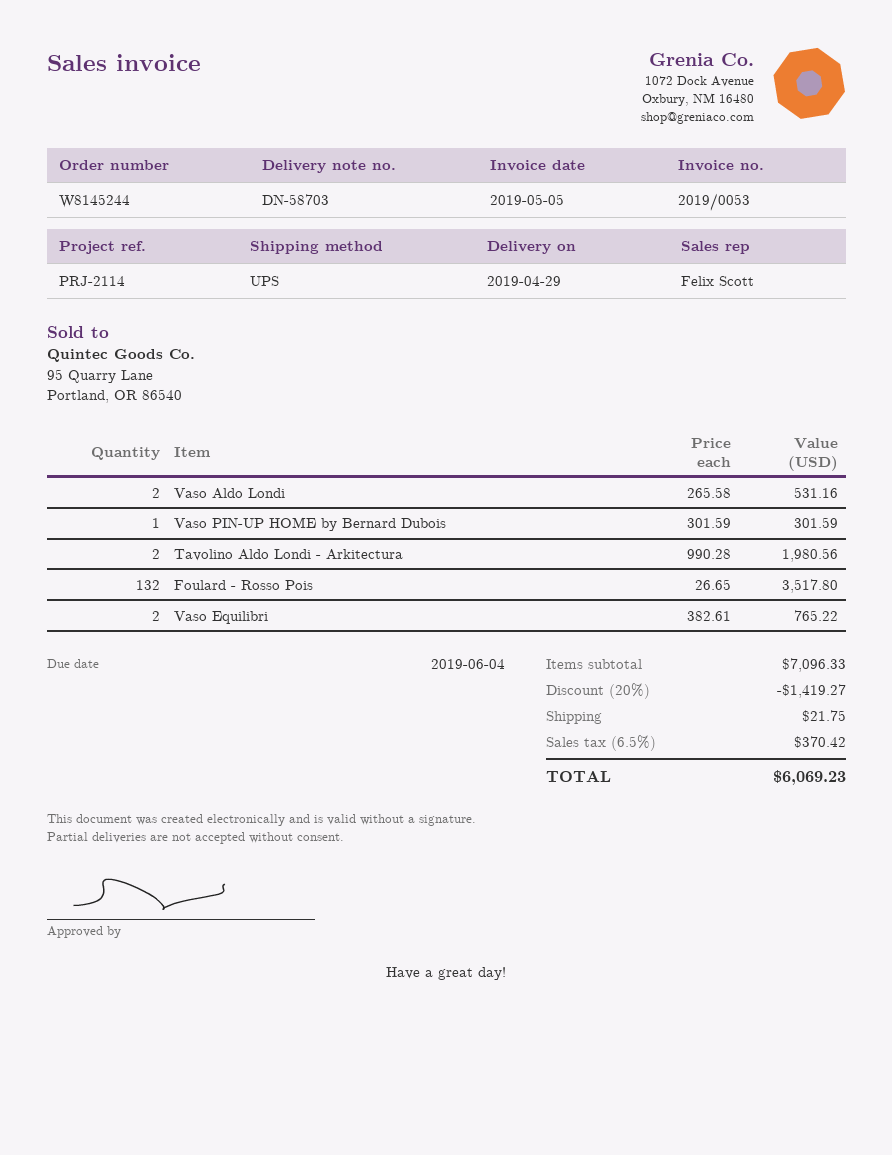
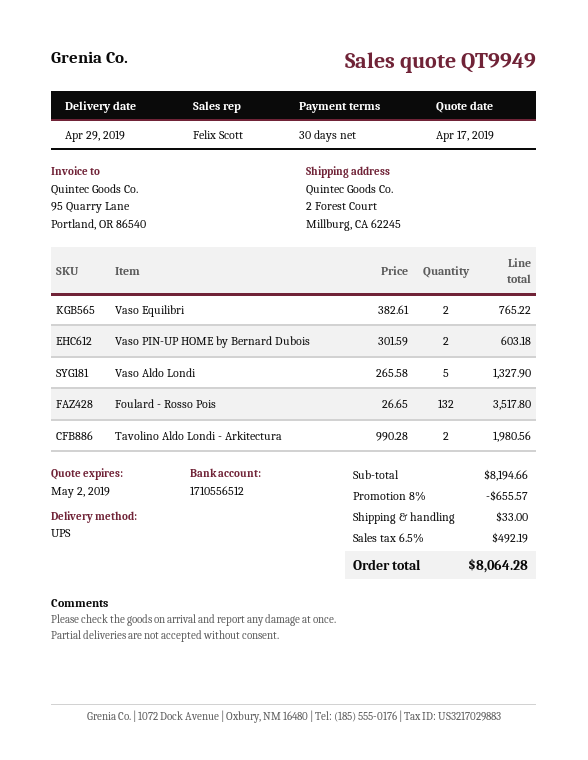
Vaso Aldo Londi: 2 x 265.58 = 531.16 -> 5 x 265.58 = 1327.90
Vaso PIN-UP HOME by Bernard Dubois: 1 x 301.59 = 301.59 -> 2 x 301.59 = 603.18
subtotal: 7096.33 -> 8194.66
discount: 20% = 1419.27 -> 8% = 655.57
shipping: 21.75 -> 33.00
tax: 6.5% = 370.42 -> 6.5% = 492.19
total: 6069.23 -> 8064.28

